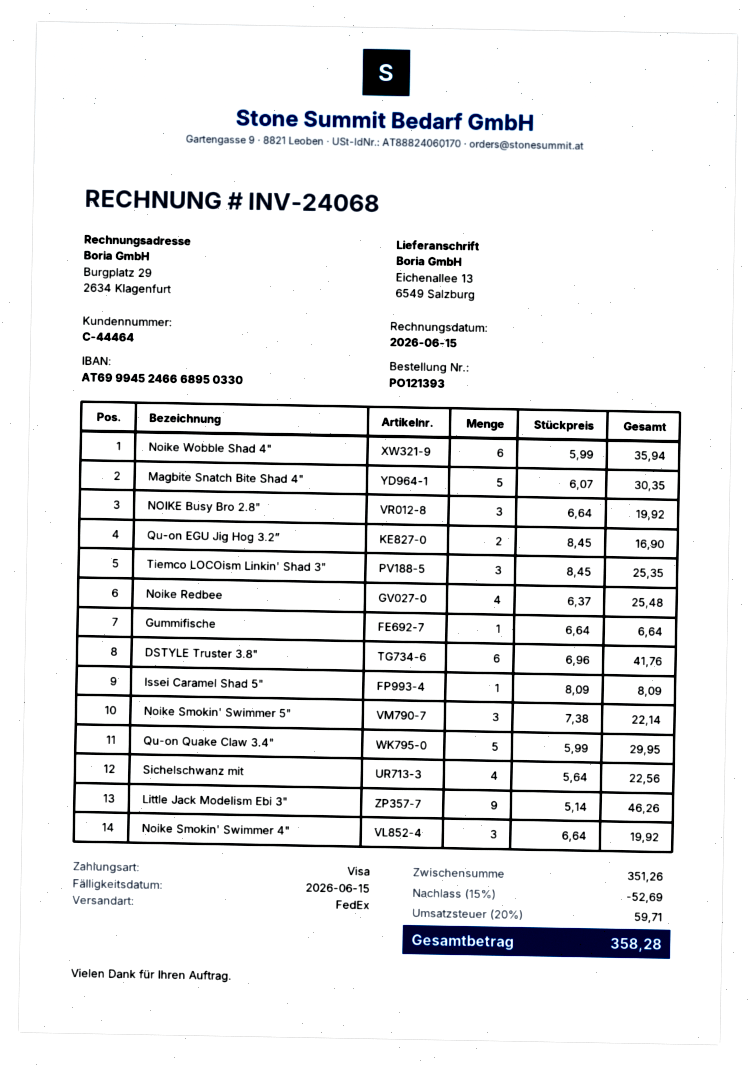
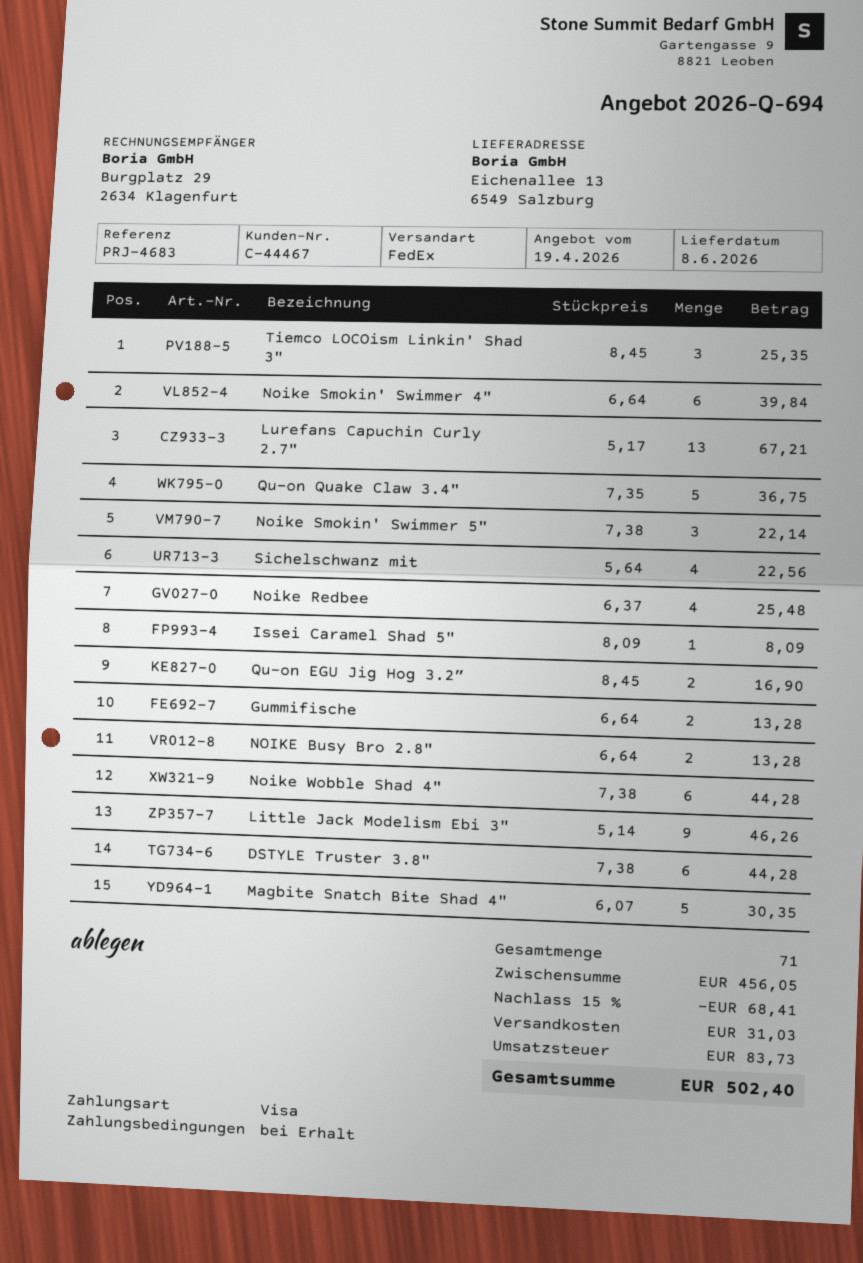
customer number: C-44464 -> C-44467
Noike Wobble Shad 4": 6 x 5.99 = 35.94 -> 6 x 7.38 = 44.28
NOIKE Busy Bro 2.8": 3 x 6.64 = 19.92 -> 2 x 6.64 = 13.28
Gummifische: 1 x 6.64 = 6.64 -> 2 x 6.64 = 13.28
DSTYLE Truster 3.8": 6 x 6.96 = 41.76 -> 6 x 7.38 = 44.28
Qu-on Quake Claw 3.4": 5 x 5.99 = 29.95 -> 5 x 7.35 = 36.75
Noike Smokin' Swimmer 4": 3 x 6.64 = 19.92 -> 6 x 6.64 = 39.84
Lurefans Capuchin Curly 2.7": none -> 13 x 5.17 = 67.21
subtotal: 351.26 -> 456.05
discount: 15% = 52.69 -> 15% = 68.41
shipping: none -> 31.03
tax: 59.71 -> 83.73
total: 358.28 -> 502.40

